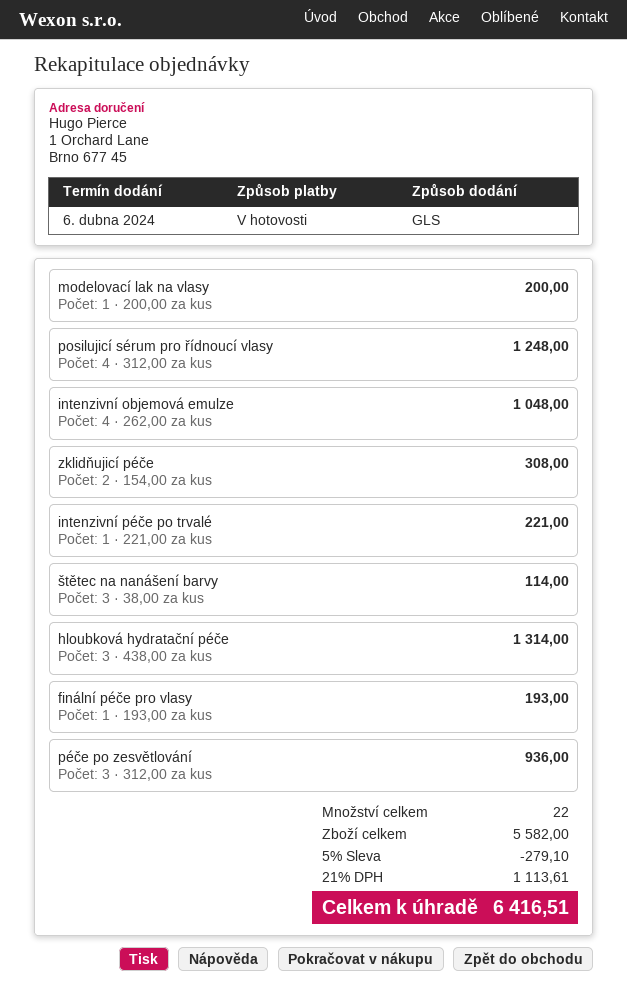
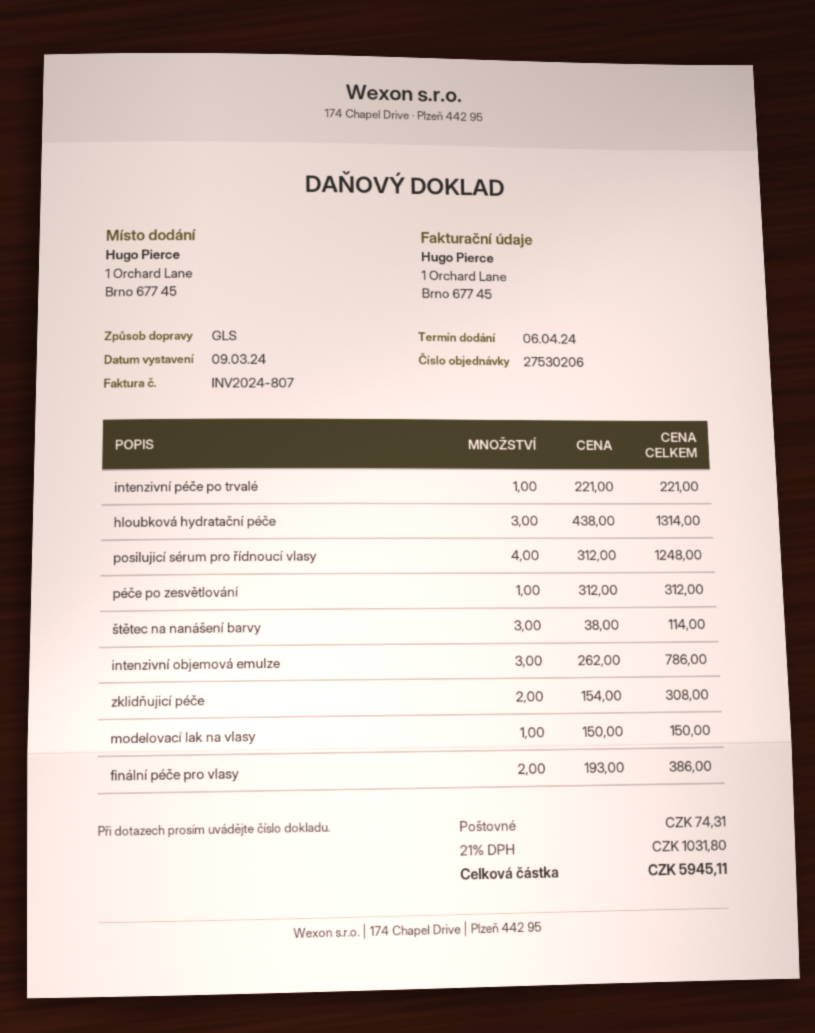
modelovací lak na vlasy: 1 x 200.00 = 200.00 -> 1 x 150.00 = 150.00
intenzivní objemová emulze: 4 x 262.00 = 1048.00 -> 3 x 262.00 = 786.00
finální péče pro vlasy: 1 x 193.00 = 193.00 -> 2 x 193.00 = 386.00
péče po zesvětlování: 3 x 312.00 = 936.00 -> 1 x 312.00 = 312.00
discount: 5% = 279.10 -> none
shipping: none -> 74.31
tax: 21% = 1113.61 -> 21% = 1031.80
total: 6416.51 -> 5945.11

